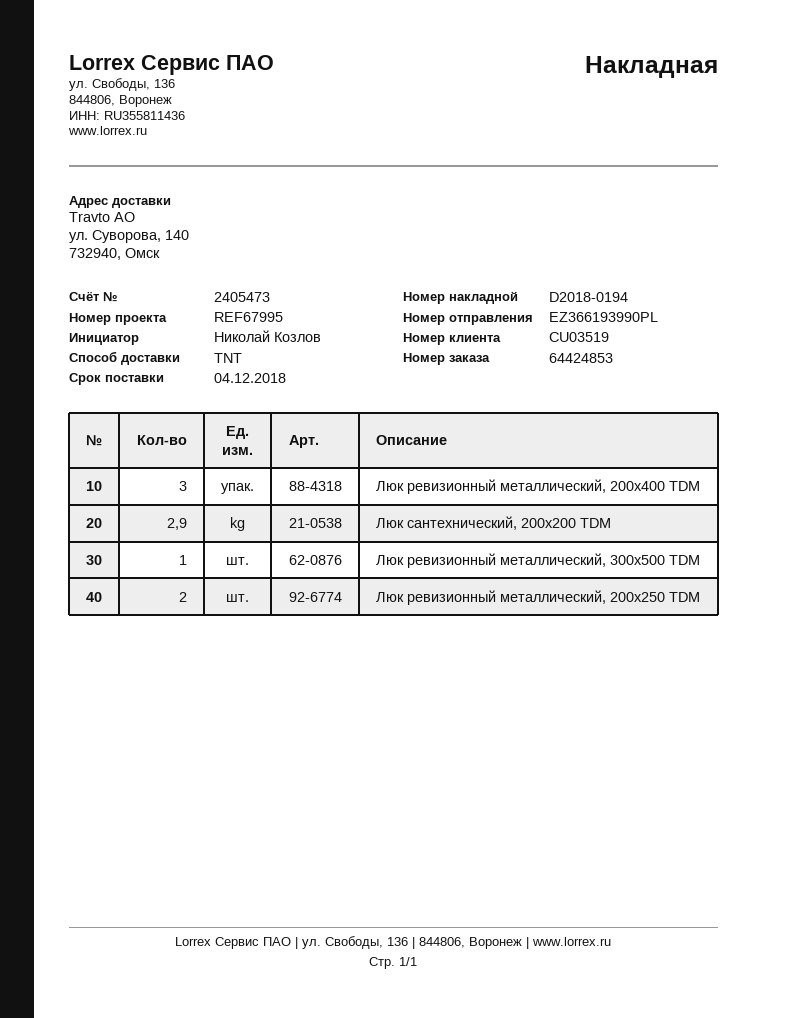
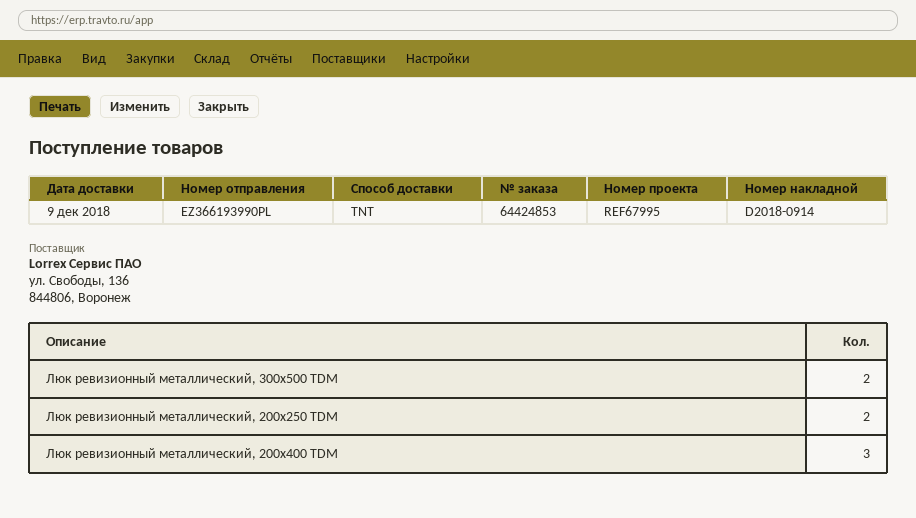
delivery note number: D2018-0194 -> D2018-0914
delivery date: 2018-12-04 -> 2018-12-09
Люк сантехнический, 200х200 TDM: 2.9 -> none
Люк ревизионный металлический, 300х500 TDM: 1 -> 2

